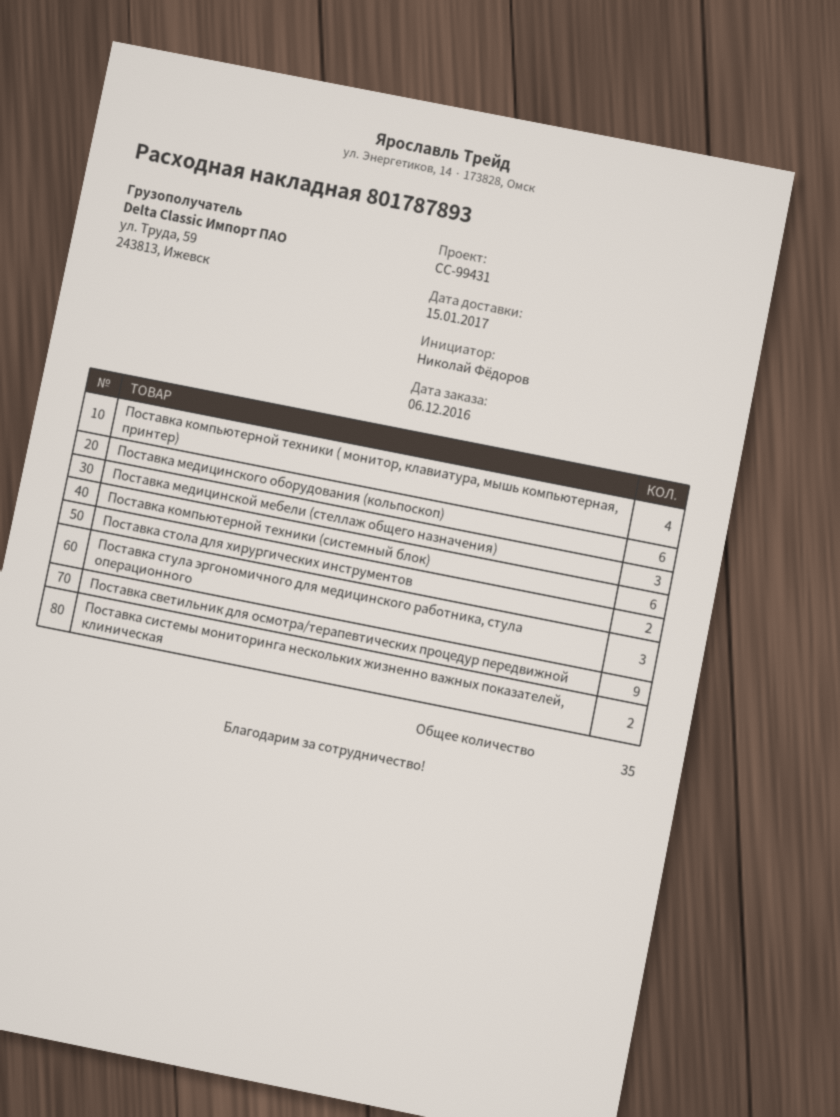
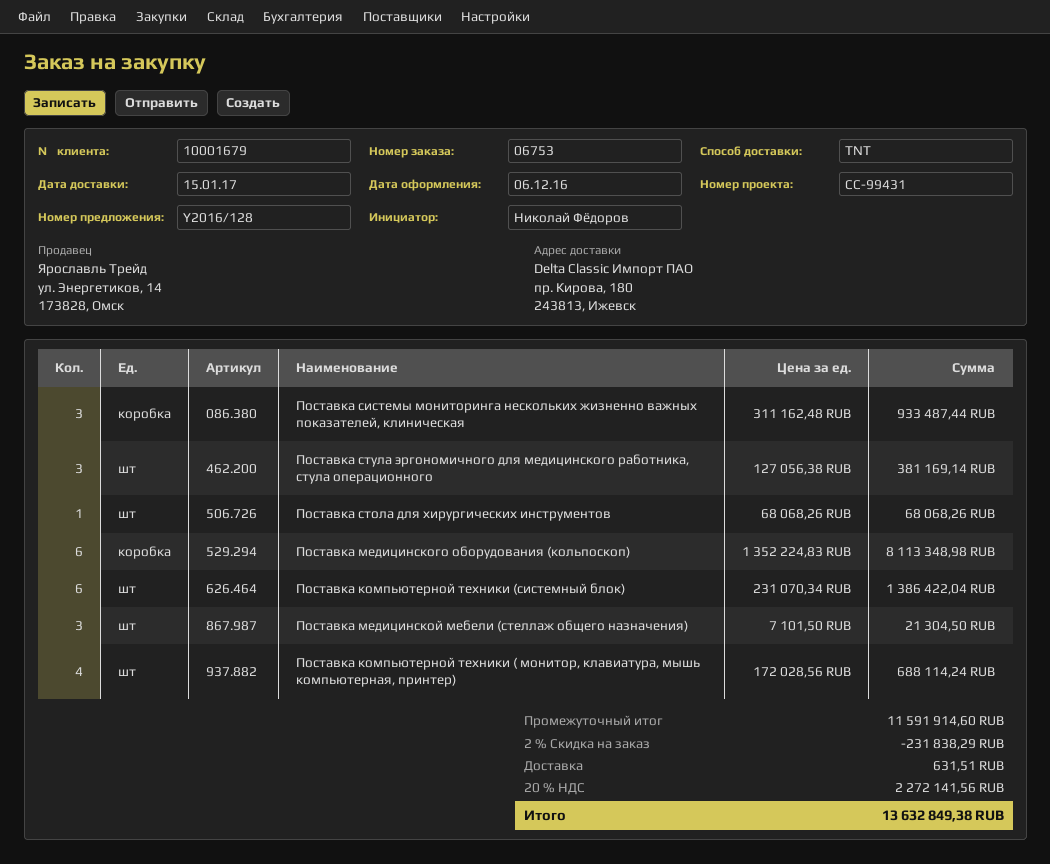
ship to: ул. Труда, 59, 243813, Ижевск -> пр. Кирова, 180, 243813, Ижевск
Поставка стола для хирургических инструментов: 2 -> 1
Поставка светильник для осмотра/терапевтических процедур передвижной: 9 -> none
Поставка системы мониторинга нескольких жизненно важных показателей, клиническая: 2 -> 3

